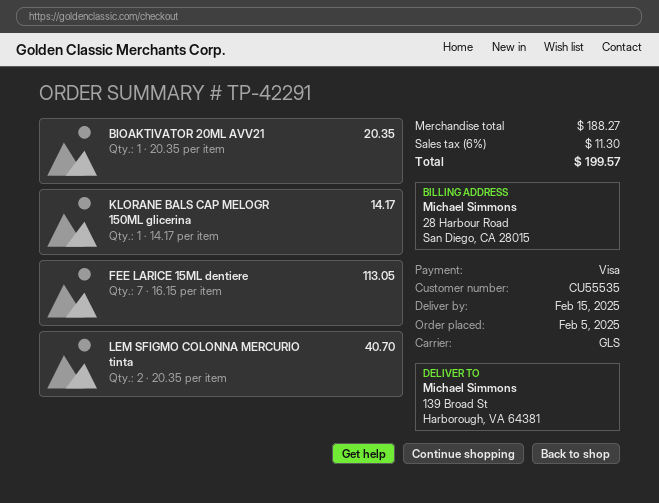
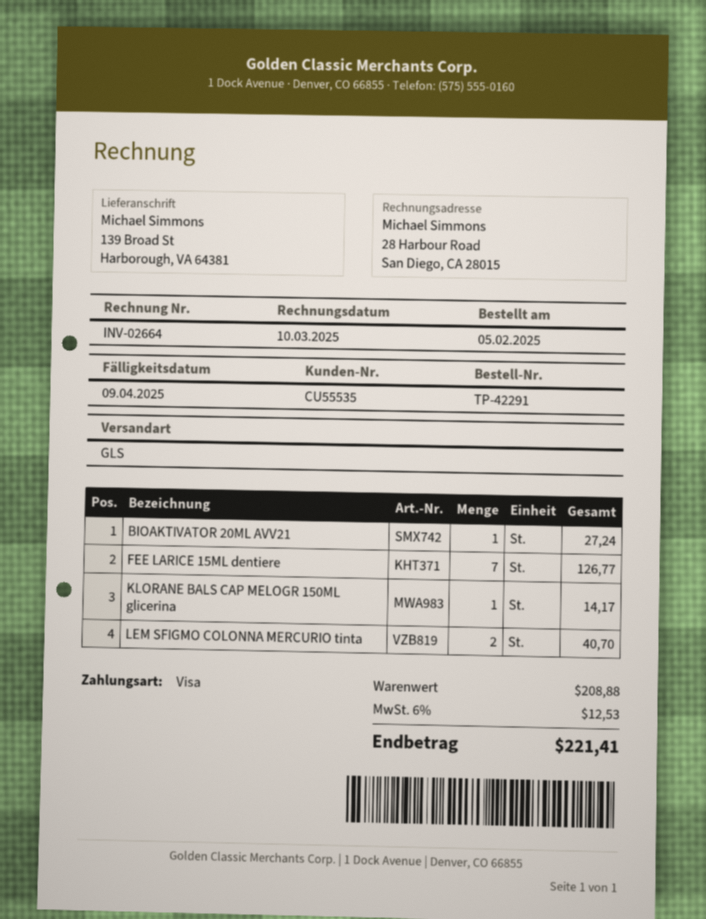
BIOAKTIVATOR 20ML AVV21: 1 for 20.35 -> 1 for 27.24
FEE LARICE 15ML dentiere: 7 for 113.05 -> 7 for 126.77
subtotal: 188.27 -> 208.88
tax: 6% = 11.30 -> 6% = 12.53
total: 199.57 -> 221.41

